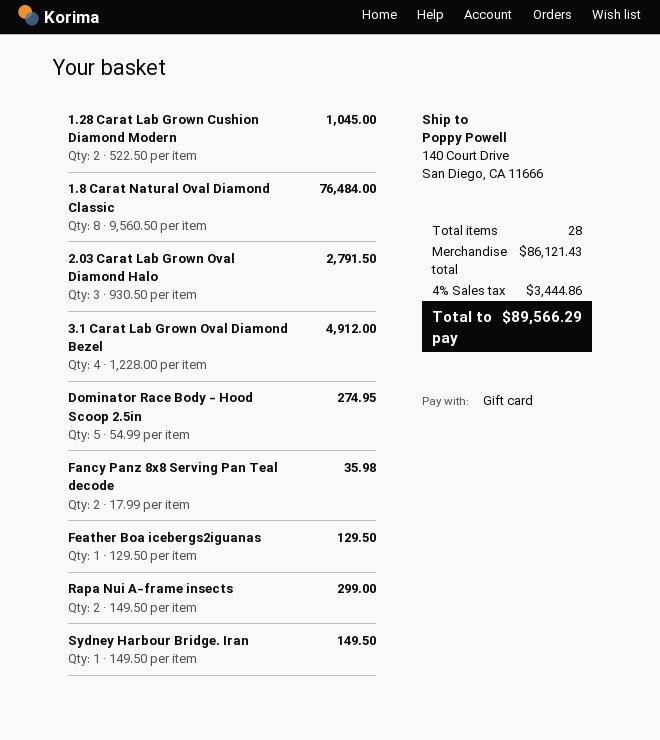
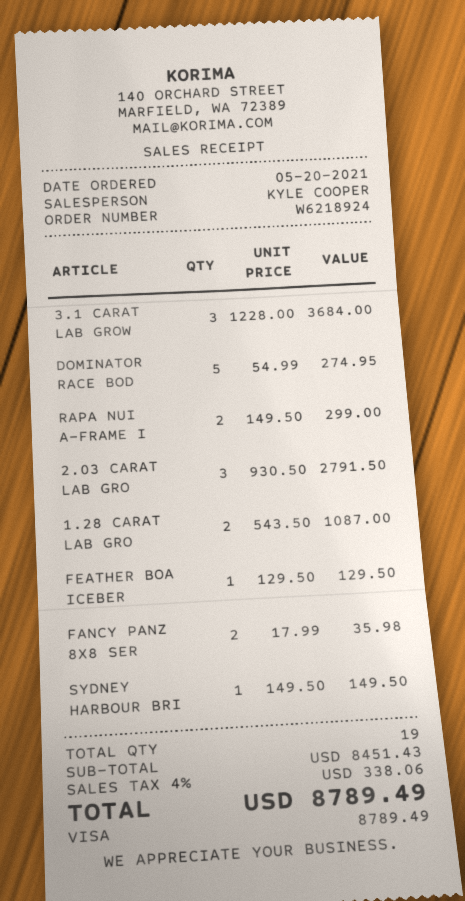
payment method: gift card -> Visa
1.28 Carat Lab Grown Cushion Diamond Modern: 2 x 522.50 = 1045.00 -> 2 x 543.50 = 1087.00
1.8 Carat Natural Oval Diamond Classic: 8 x 9560.50 = 76484.00 -> none
3.1 Carat Lab Grown Oval Diamond Bezel: 4 x 1228.00 = 4912.00 -> 3 x 1228.00 = 3684.00
total quantity: 28 -> 19
subtotal: 86121.43 -> 8451.43
tax: 4% = 3444.86 -> 4% = 338.06
total: 89566.29 -> 8789.49

